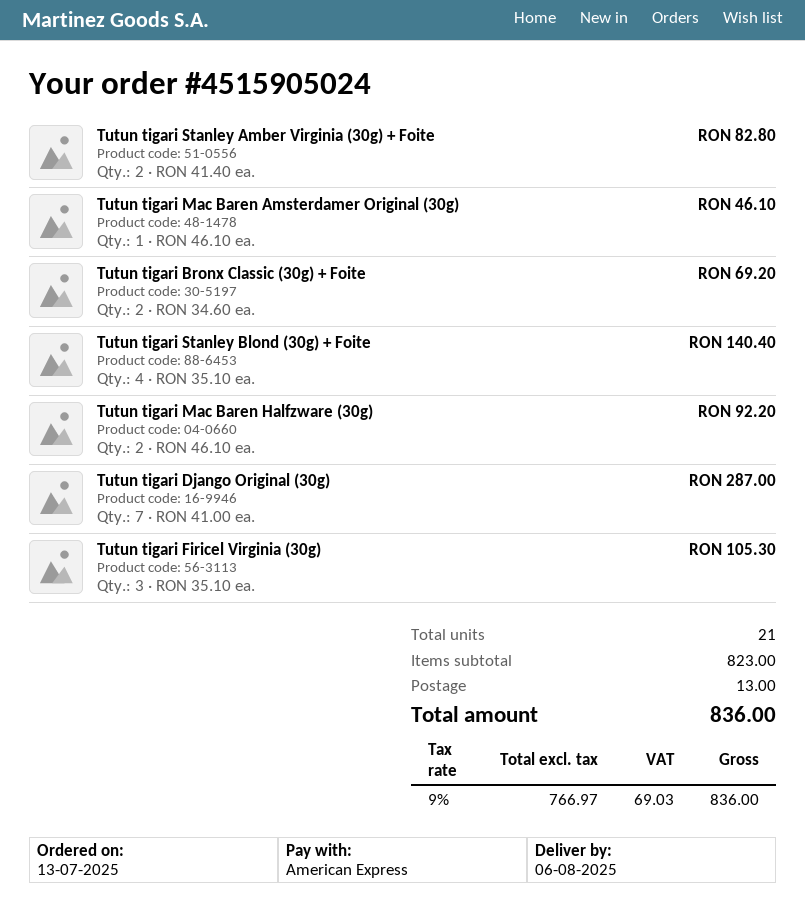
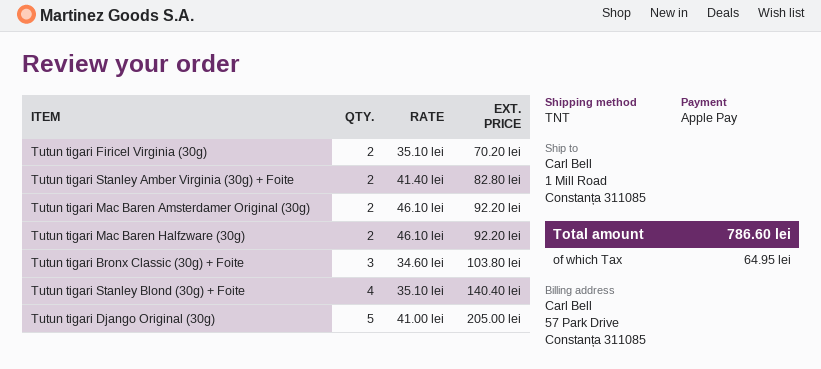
payment method: American Express -> Apple Pay
Tutun tigari Mac Baren Amsterdamer Original (30g): 1 x 46.10 = 46.10 -> 2 x 46.10 = 92.20
Tutun tigari Bronx Classic (30g) + Foite: 2 x 34.60 = 69.20 -> 3 x 34.60 = 103.80
Tutun tigari Django Original (30g): 7 x 41.00 = 287.00 -> 5 x 41.00 = 205.00
Tutun tigari Firicel Virginia (30g): 3 x 35.10 = 105.30 -> 2 x 35.10 = 70.20
shipping: 13.00 -> none
tax: 69.03 -> 64.95
total: 836.00 -> 786.60

